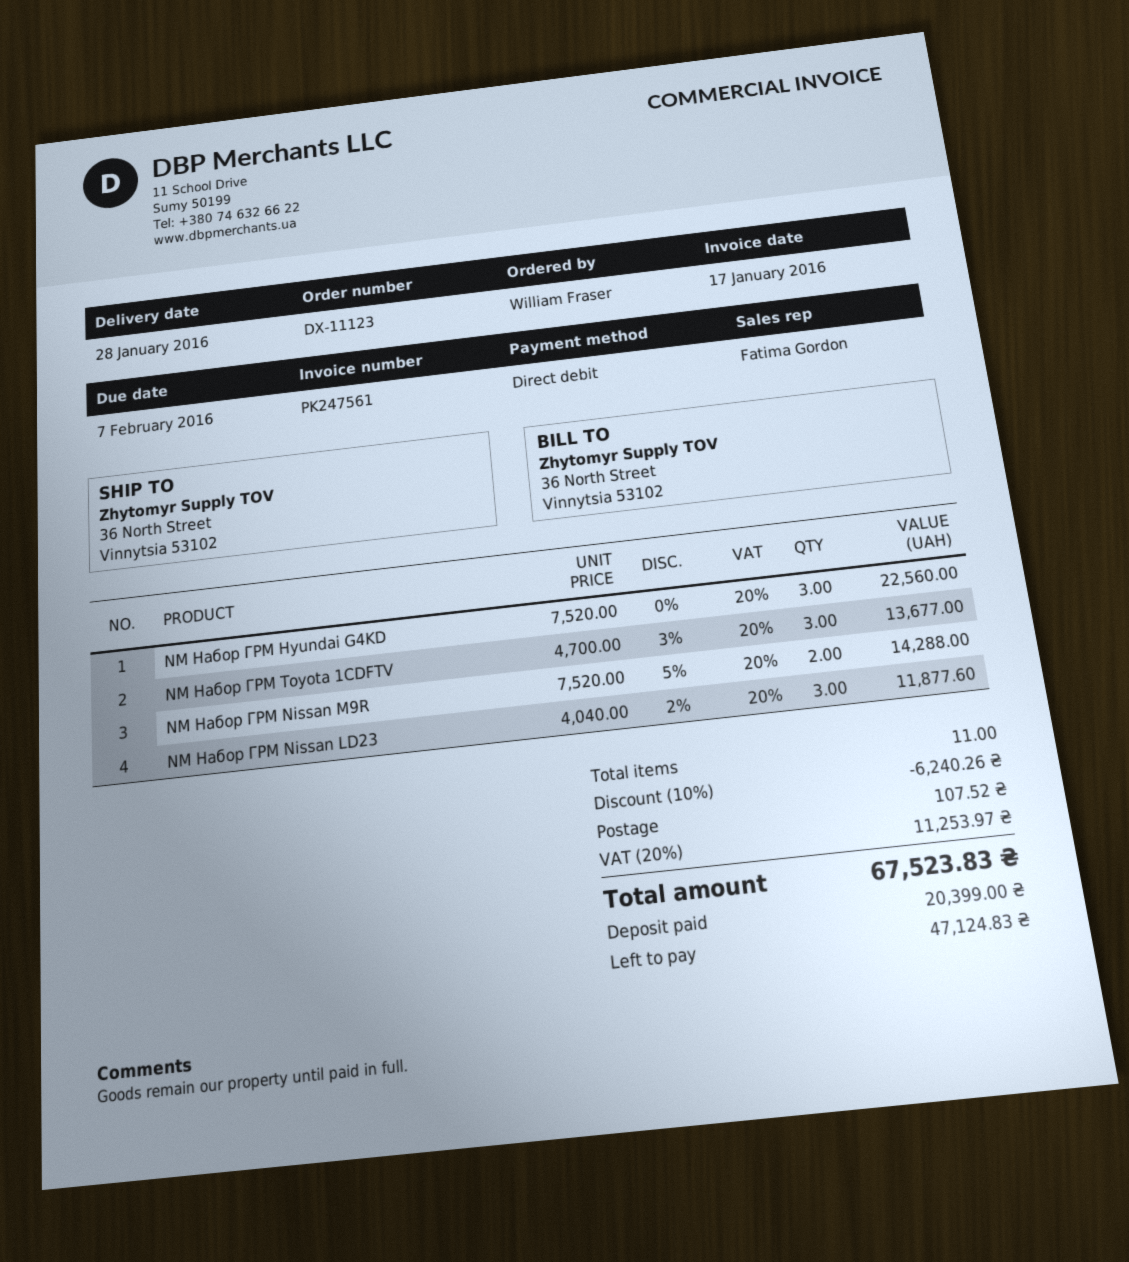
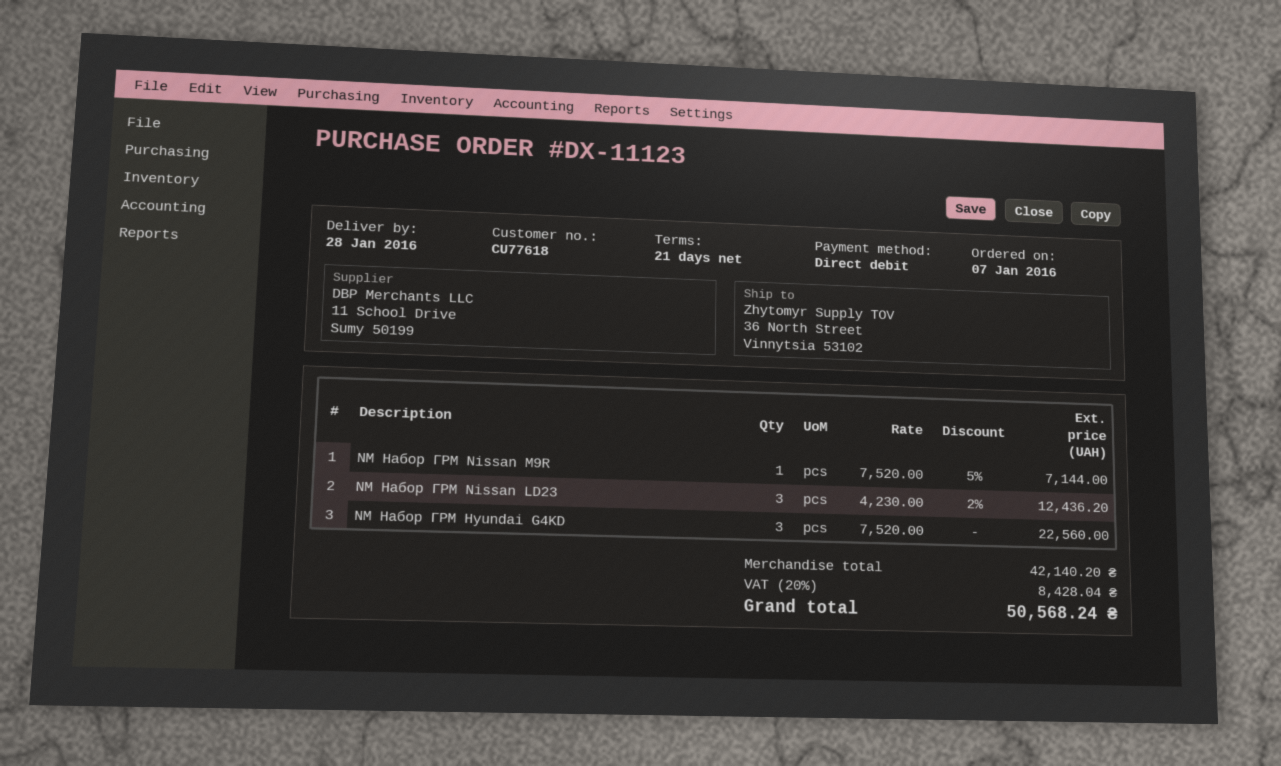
NM Набор ГРМ Toyota 1CDFTV: 3 x 4700.00 - 3% = 13677.00 -> none
NM Набор ГРМ Nissan M9R: 2 x 7520.00 - 5% = 14288.00 -> 1 x 7520.00 - 5% = 7144.00
NM Набор ГРМ Nissan LD23: 3 x 4040.00 - 2% = 11877.60 -> 3 x 4230.00 - 2% = 12436.20
discount: 10% = 6240.26 -> none
shipping: 107.52 -> none
tax: 20% = 11253.97 -> 20% = 8428.04
total: 67523.83 -> 50568.24

